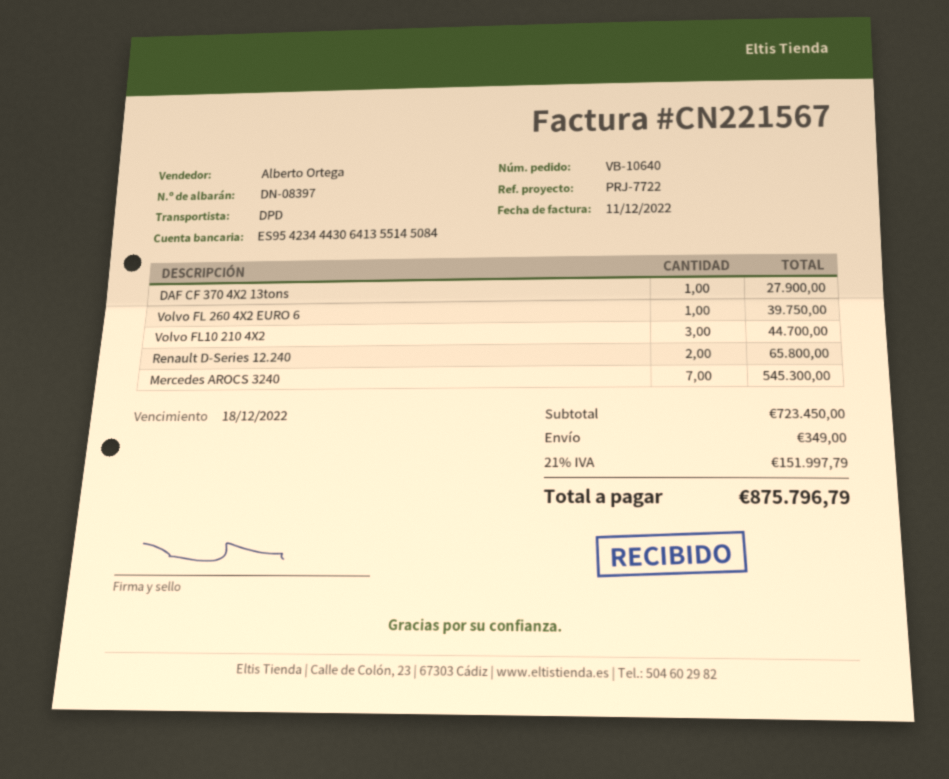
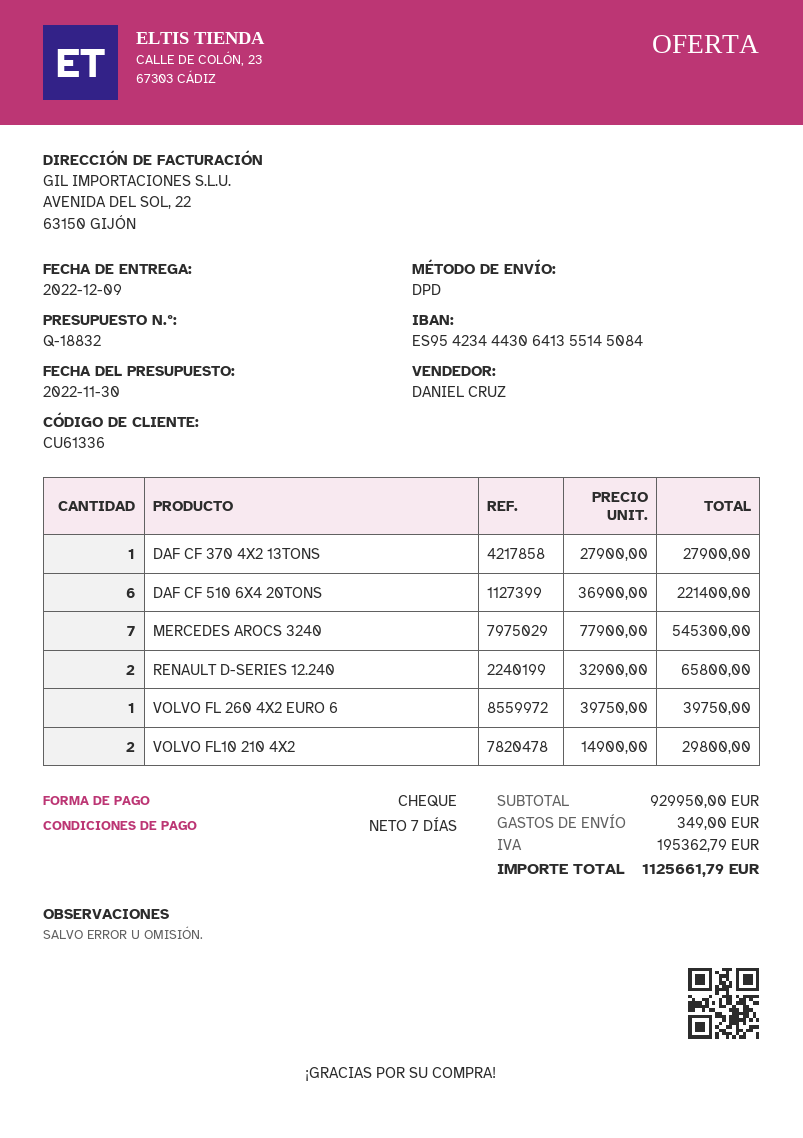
sales rep: Alberto Ortega -> DANIEL CRUZ
Volvo FL10 210 4X2: 3 for 44700.00 -> 2 for 29800.00
DAF CF 510 6X4 20TONS: none -> 6 for 221400.00
subtotal: 723450.00 -> 929950.00
tax: 151997.79 -> 195362.79
total: 875796.79 -> 1125661.79

